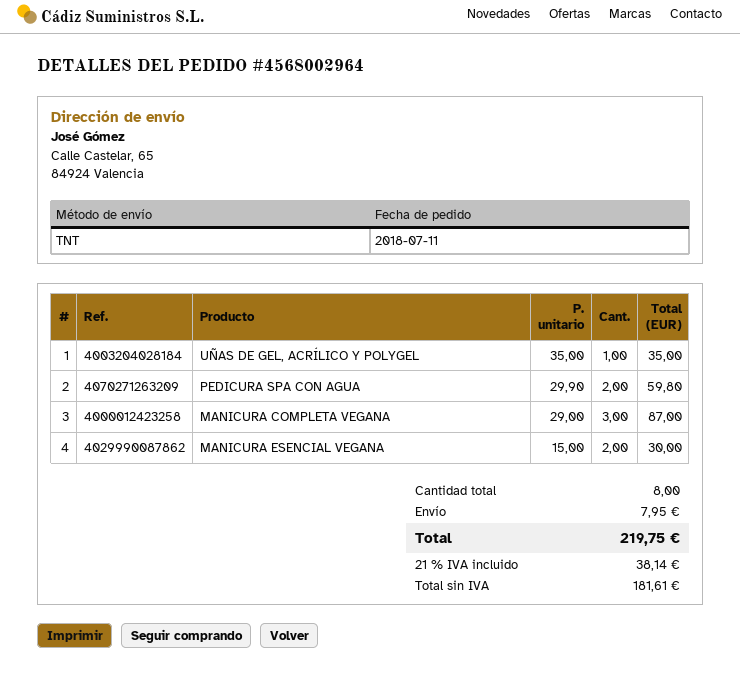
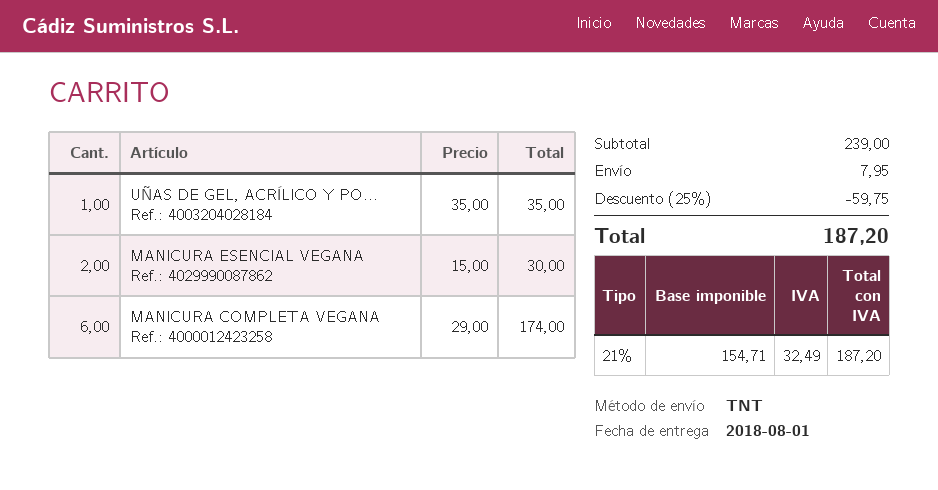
PEDICURA SPA CON AGUA: 2 x 29.90 = 59.80 -> none
MANICURA COMPLETA VEGANA: 3 x 29.00 = 87.00 -> 6 x 29.00 = 174.00
discount: none -> 25% = 59.75
net: 181.61 -> 154.71
tax: 21% = 38.14 -> 21% = 32.49
total: 219.75 -> 187.20

